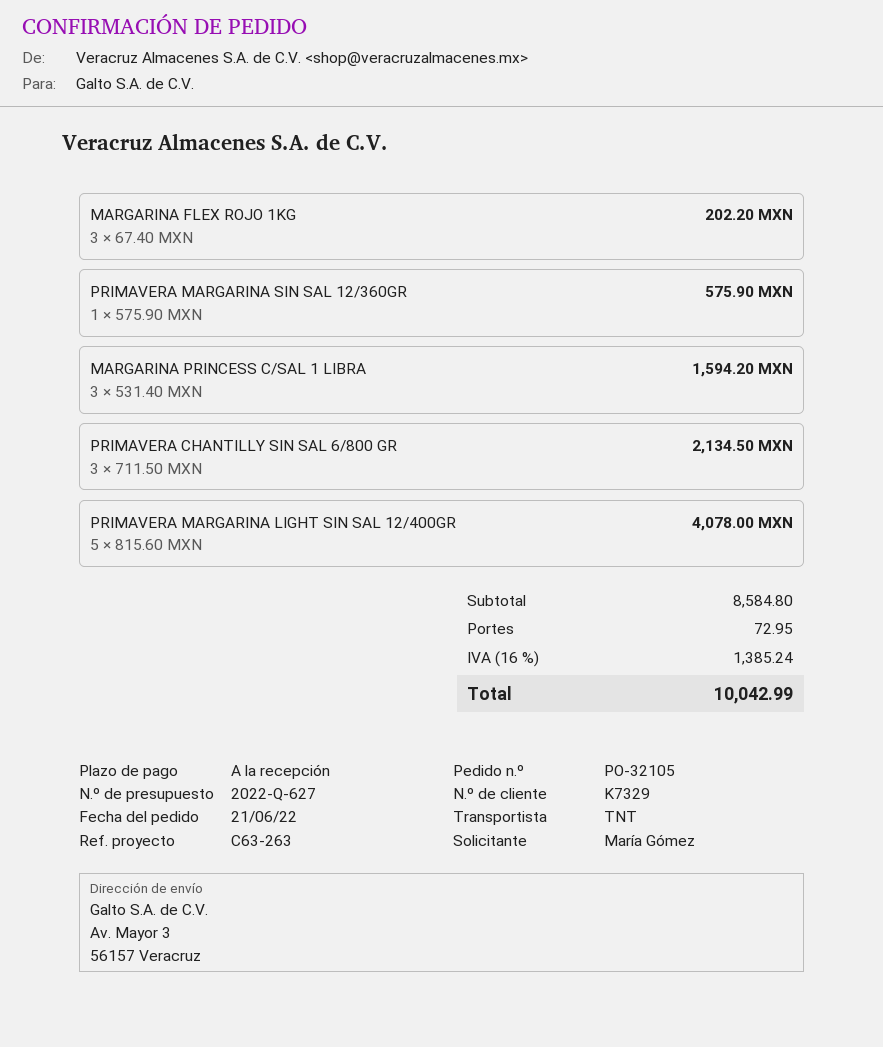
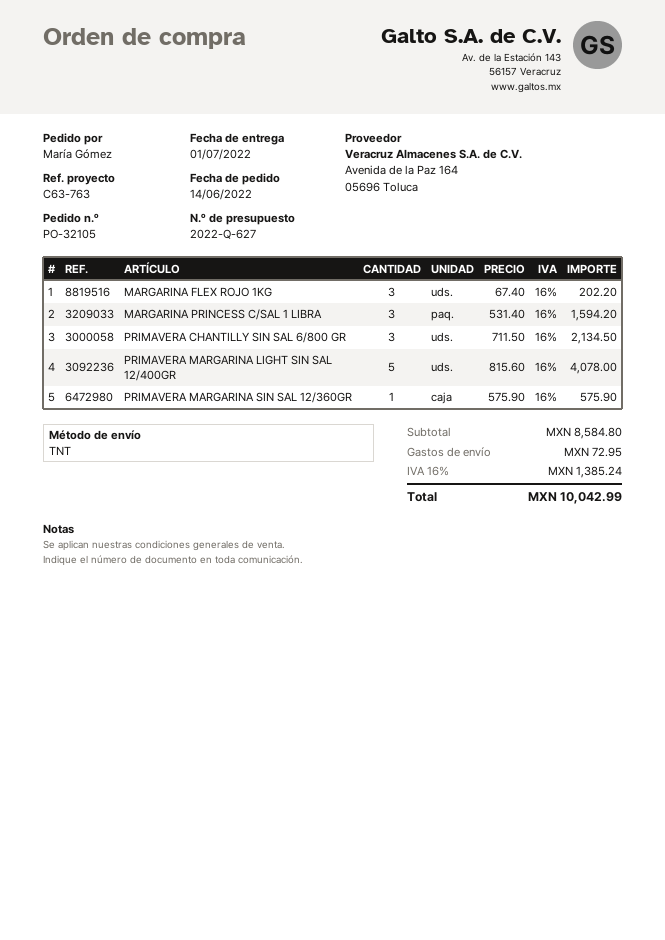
order date: 2022-06-21 -> 2022-06-14
reference: C63-263 -> C63-763

